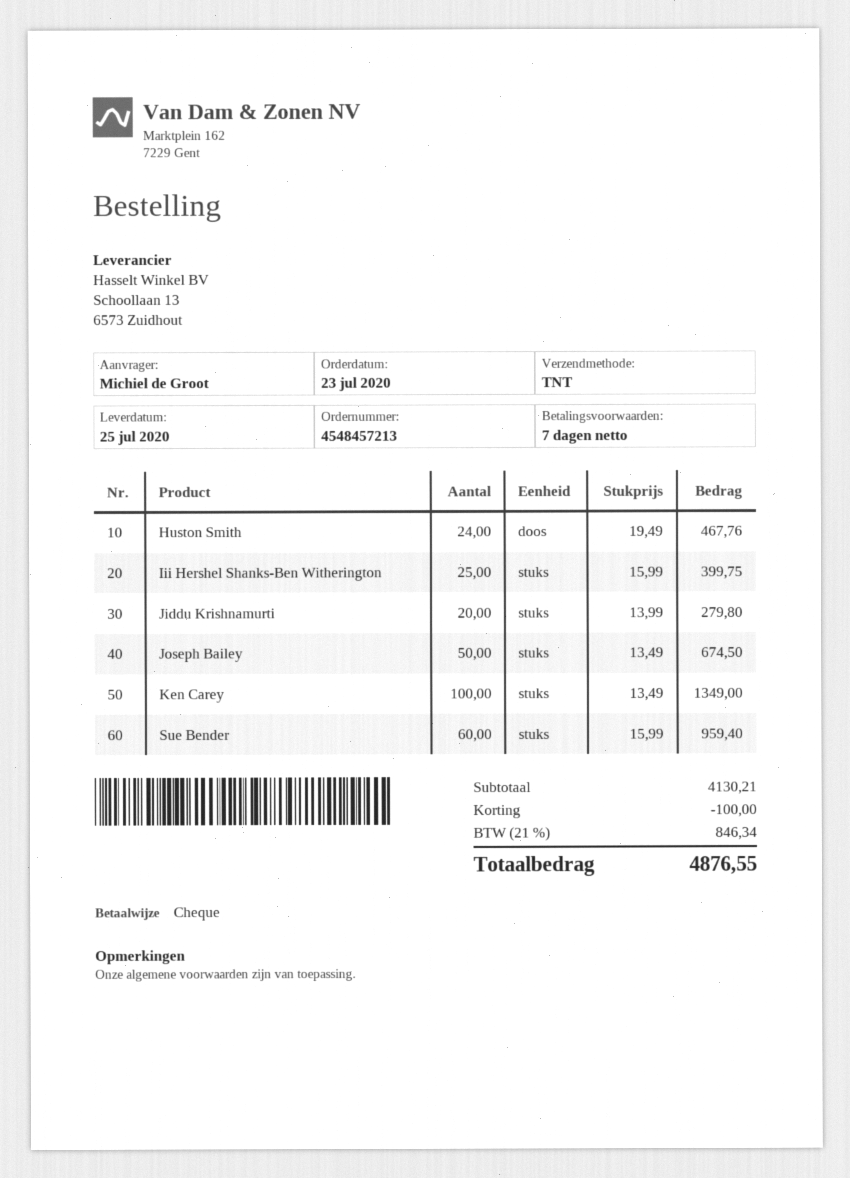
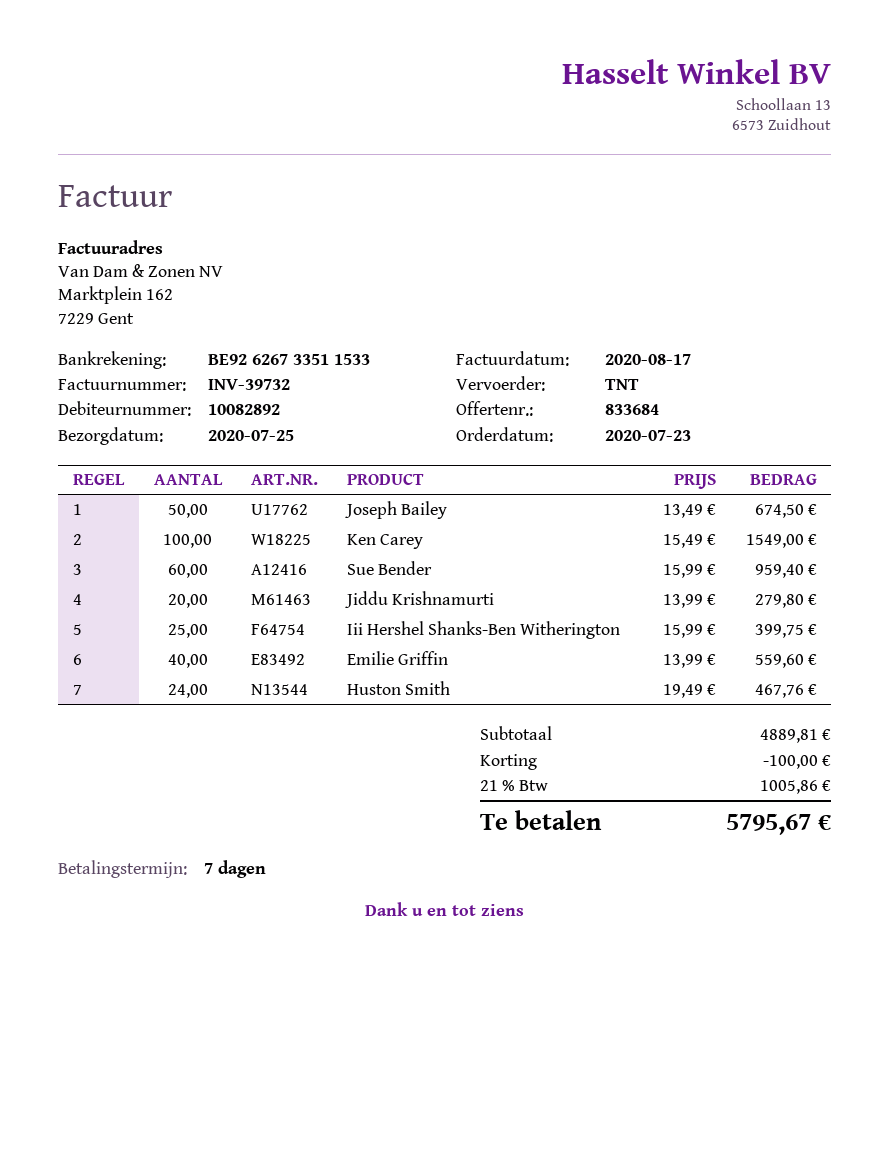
Ken Carey: 100 x 13.49 = 1349.00 -> 100 x 15.49 = 1549.00
Emilie Griffin: none -> 40 x 13.99 = 559.60
subtotal: 4130.21 -> 4889.81
tax: 21% = 846.34 -> 21% = 1005.86
total: 4876.55 -> 5795.67

